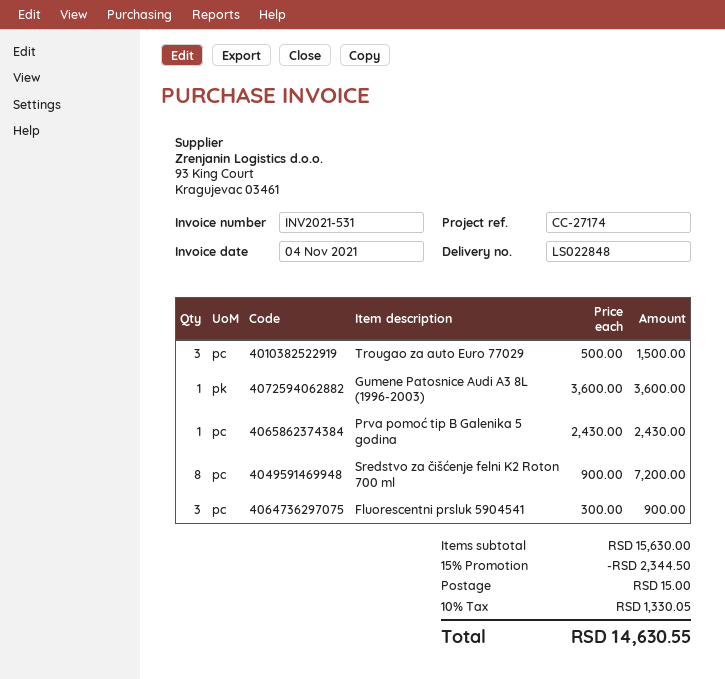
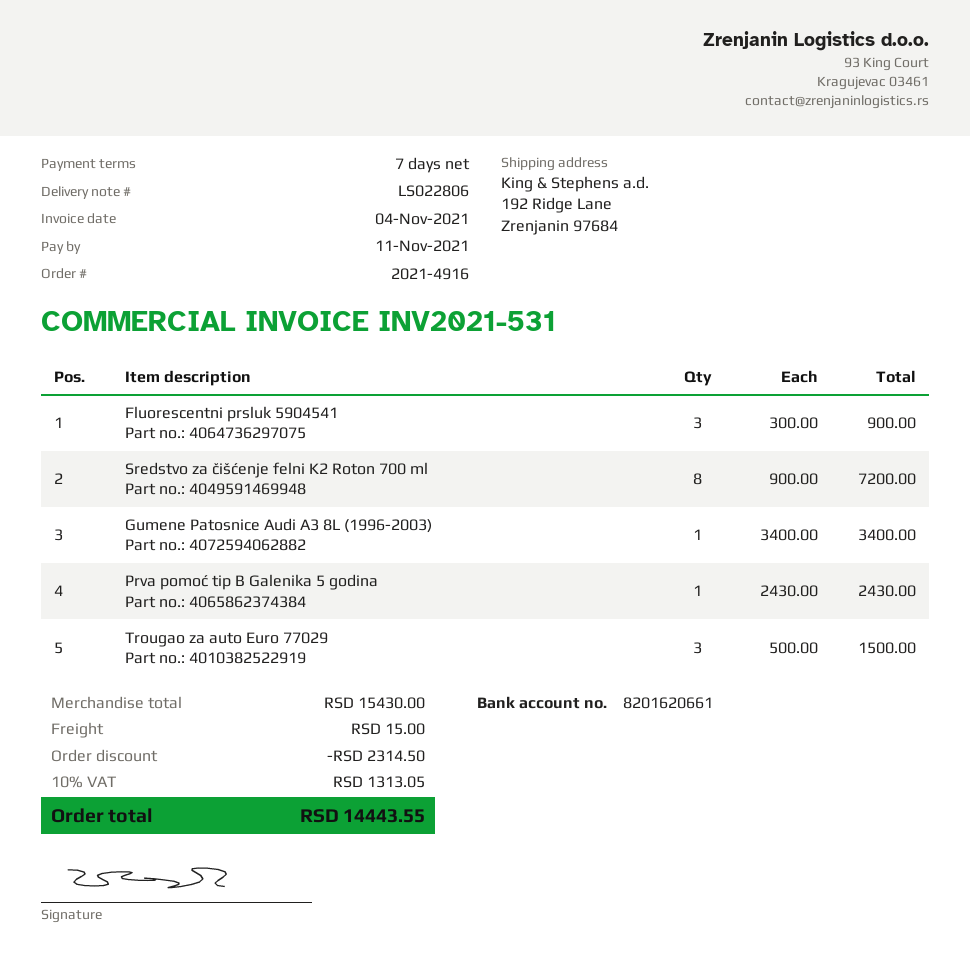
delivery note number: LS022848 -> LS022806
Gumene Patosnice Audi A3 8L (1996-2003): 1 x 3600.00 = 3600.00 -> 1 x 3400.00 = 3400.00
subtotal: 15630.00 -> 15430.00
discount: 2344.50 -> 2314.50
tax: 10% = 1330.05 -> 10% = 1313.05
total: 14630.55 -> 14443.55

